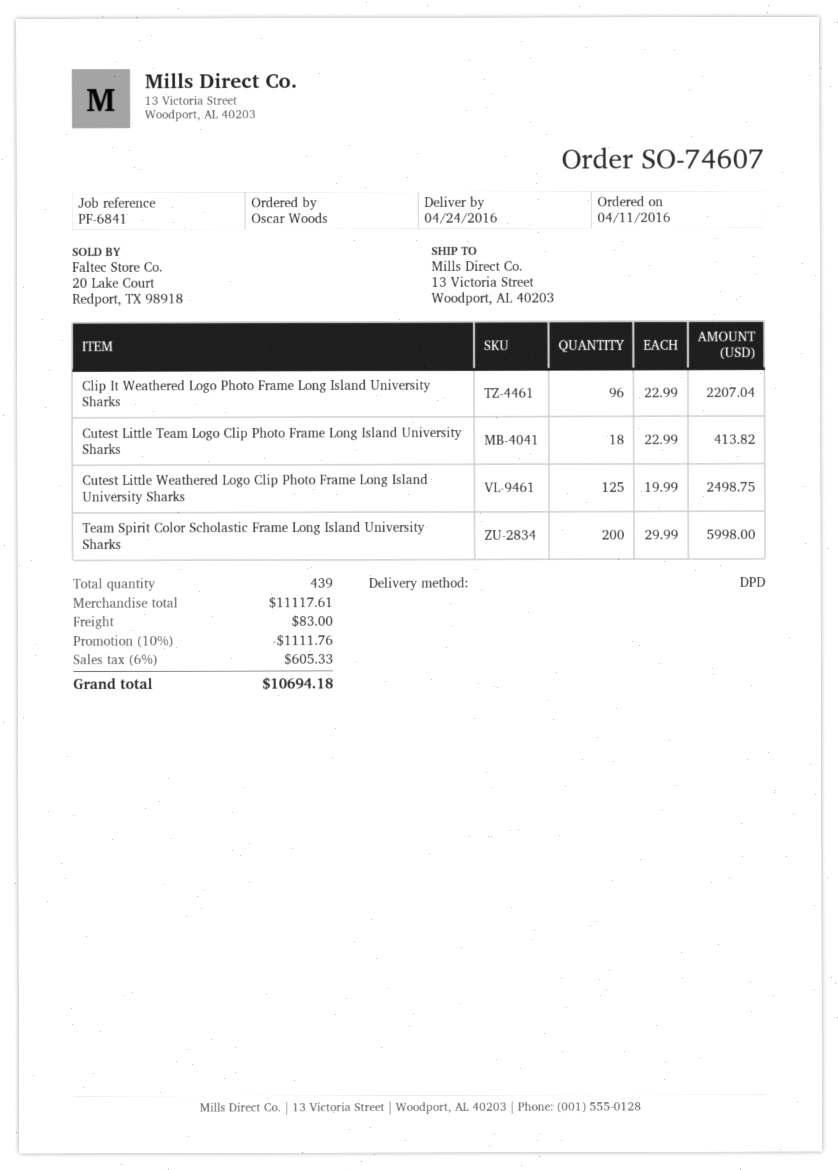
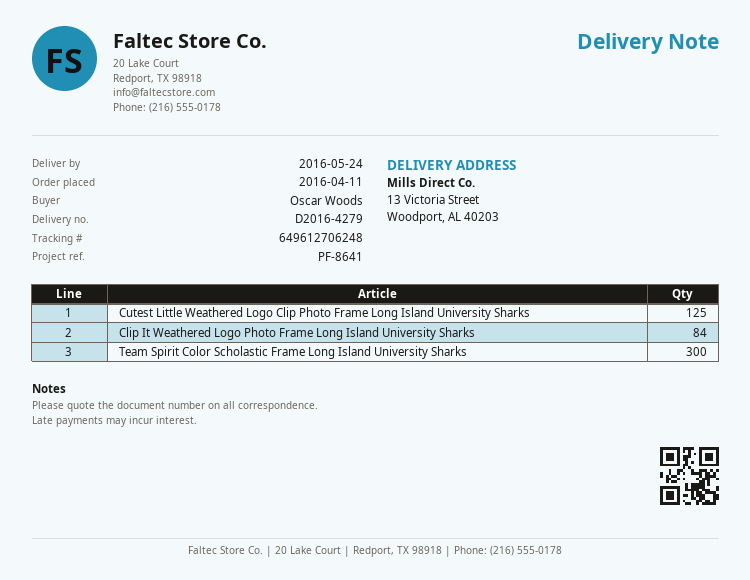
delivery date: 2016-04-24 -> 2016-05-24
reference: PF-6841 -> PF-8641
Clip It Weathered Logo Photo Frame Long Island University Sharks: 96 -> 84
Cutest Little Team Logo Clip Photo Frame Long Island University Sharks: 18 -> none
Team Spirit Color Scholastic Frame Long Island University Sharks: 200 -> 300

